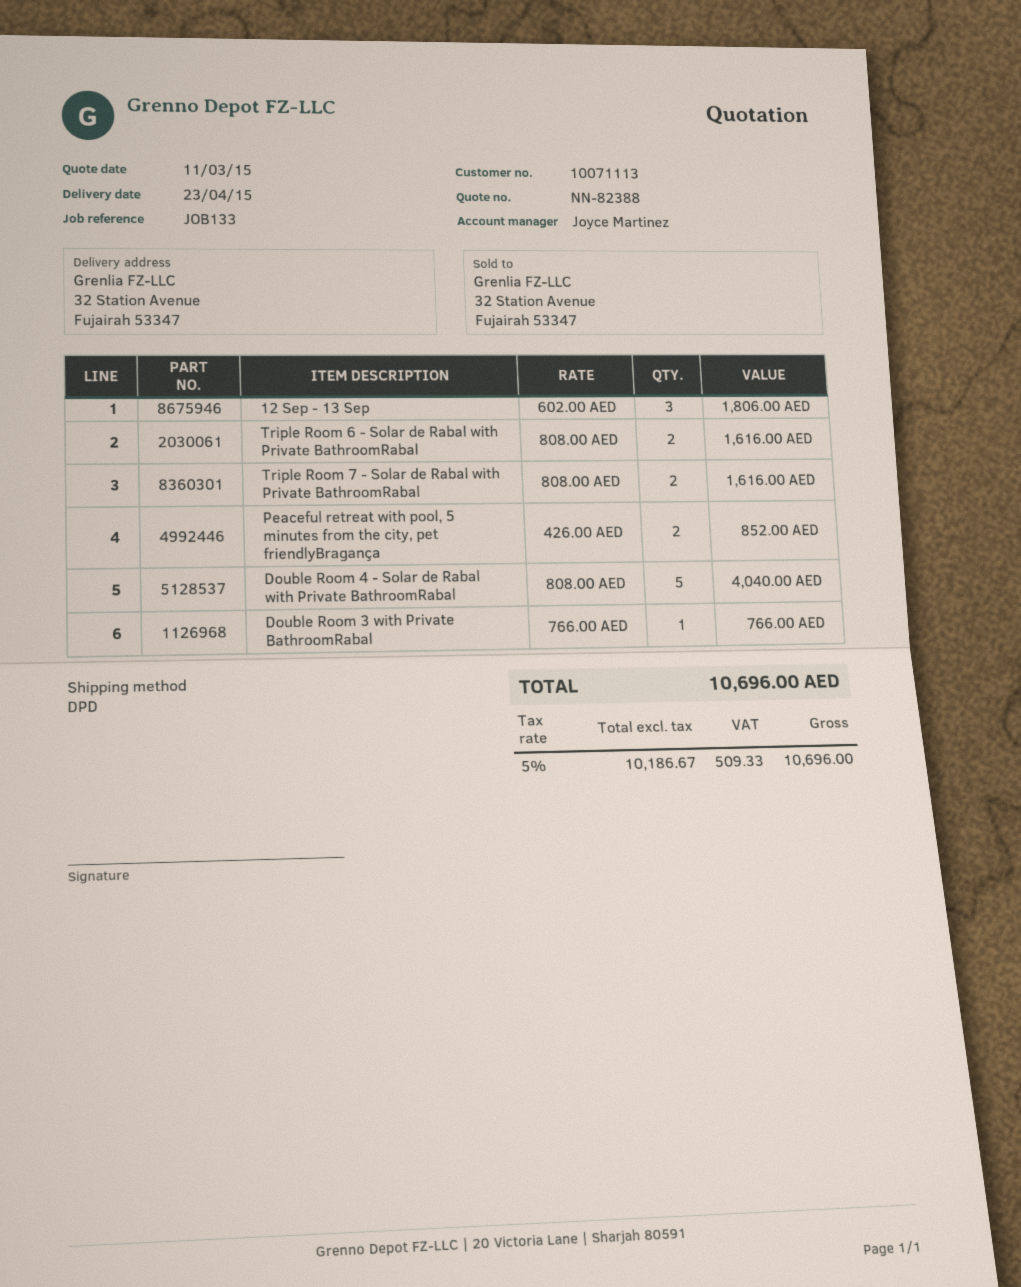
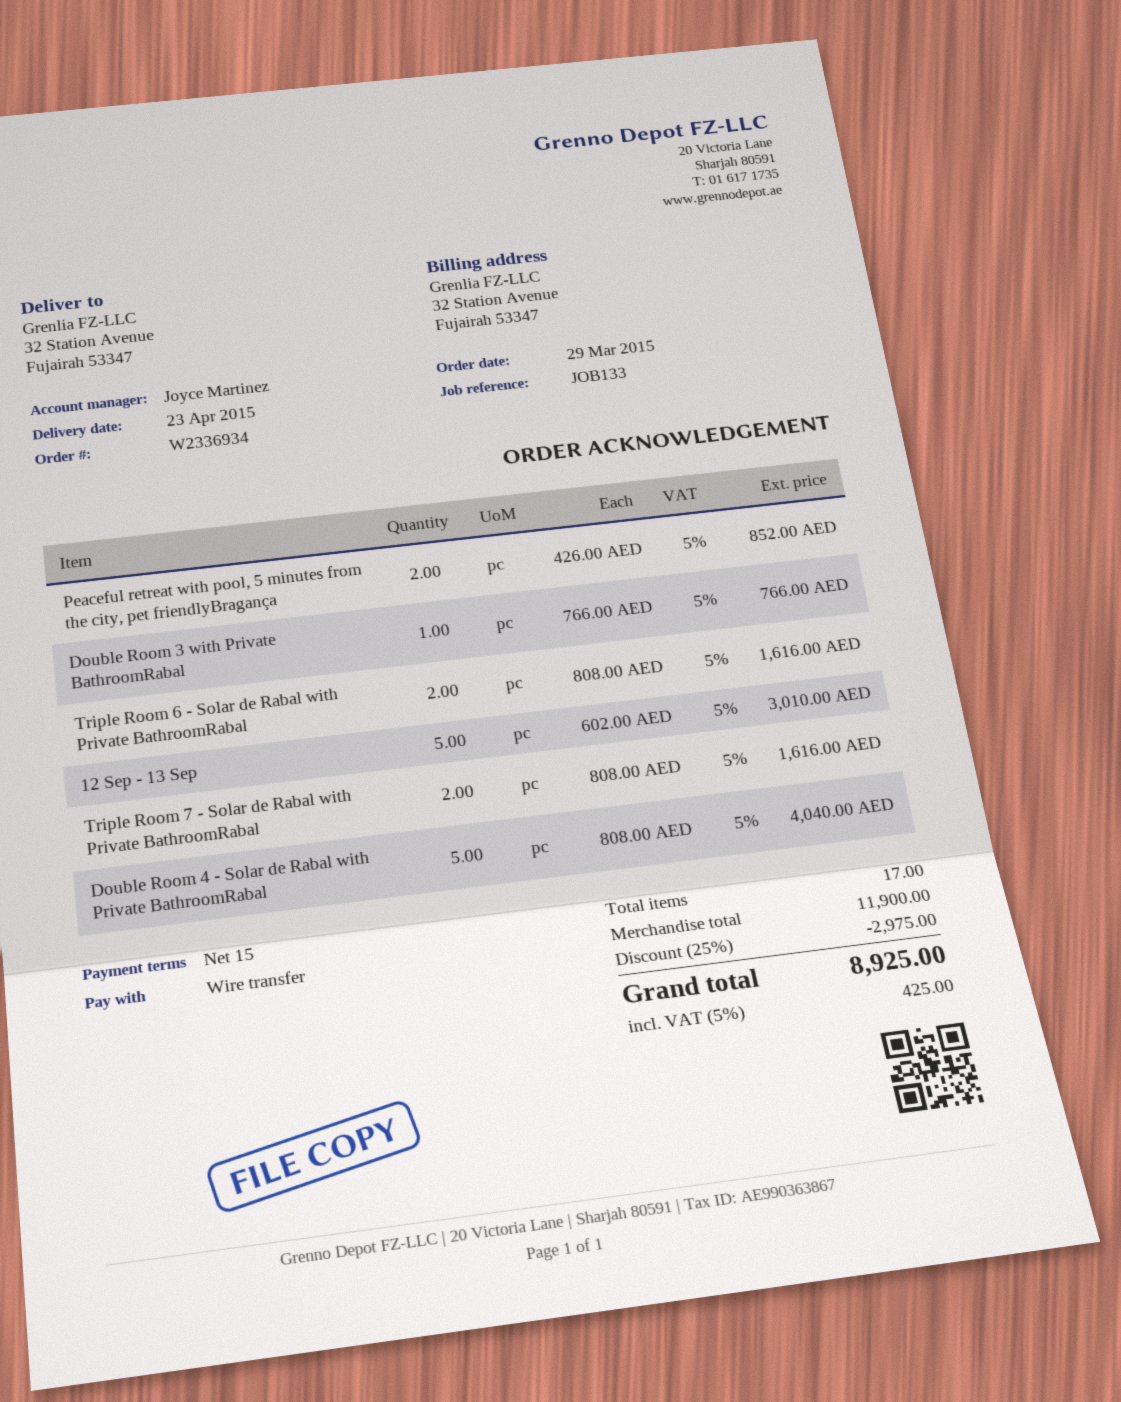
12 Sep - 13 Sep: 3 x 602.00 = 1806.00 -> 5 x 602.00 = 3010.00
discount: none -> 25% = 2975.00
tax: 5% = 509.33 -> 5% = 425.00
total: 10696.00 -> 8925.00

